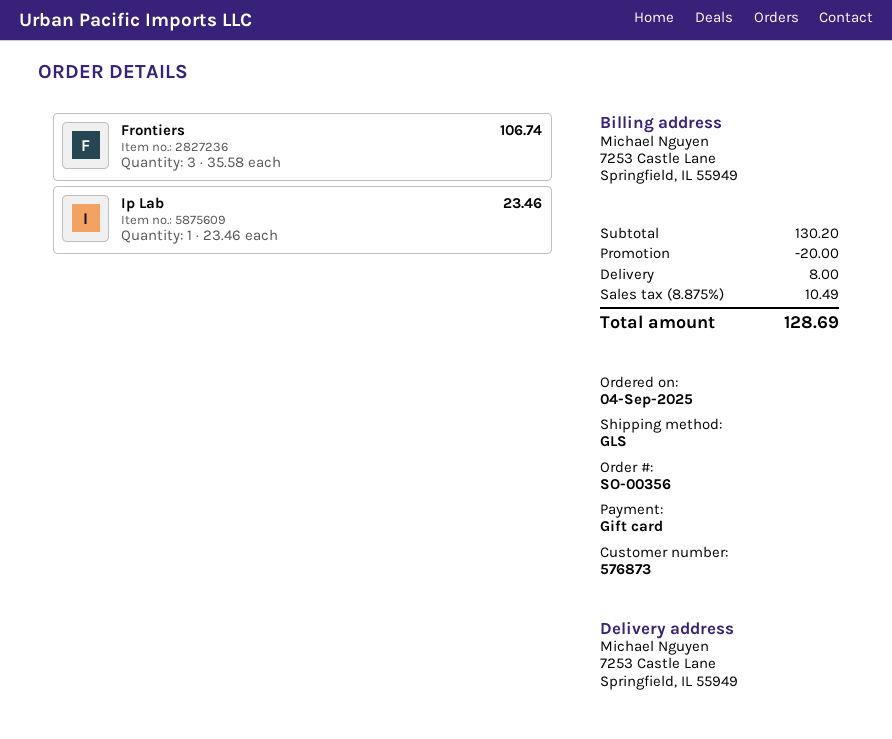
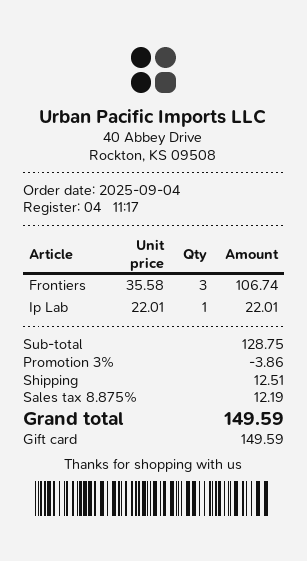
Ip Lab: 1 x 23.46 = 23.46 -> 1 x 22.01 = 22.01
subtotal: 130.20 -> 128.75
discount: 20.00 -> 3.86
shipping: 8.00 -> 12.51
tax: 8.875% = 10.49 -> 8.875% = 12.19
total: 128.69 -> 149.59

